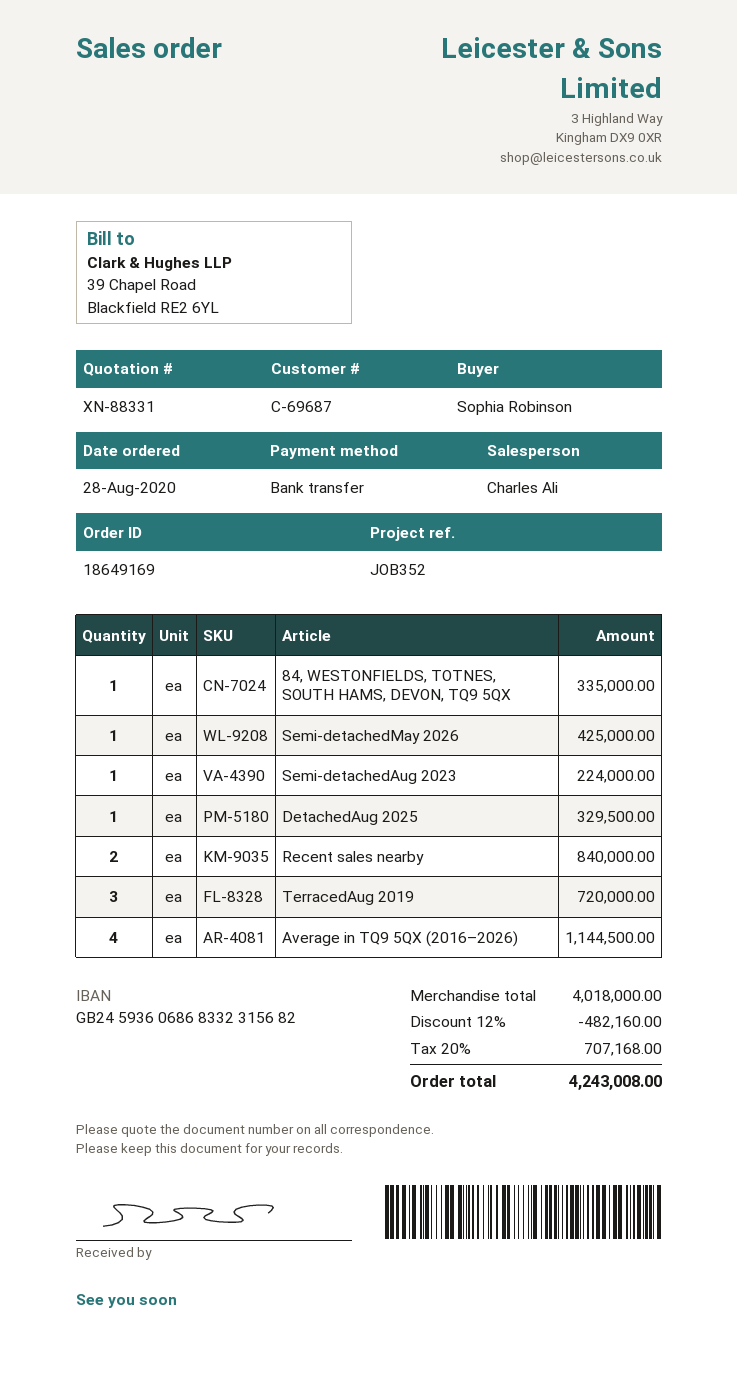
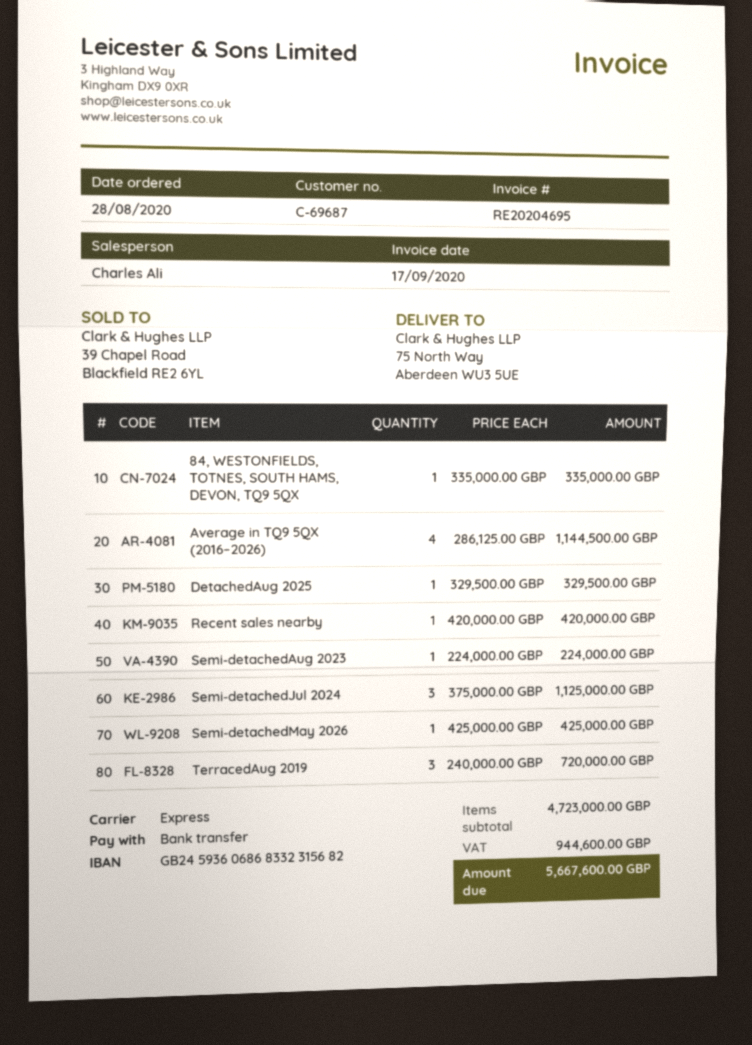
Recent sales nearby: 2 for 840000.00 -> 1 for 420000.00
Semi-detachedJul 2024: none -> 3 for 1125000.00
subtotal: 4018000.00 -> 4723000.00
discount: 12% = 482160.00 -> none
tax: 707168.00 -> 944600.00
total: 4243008.00 -> 5667600.00

